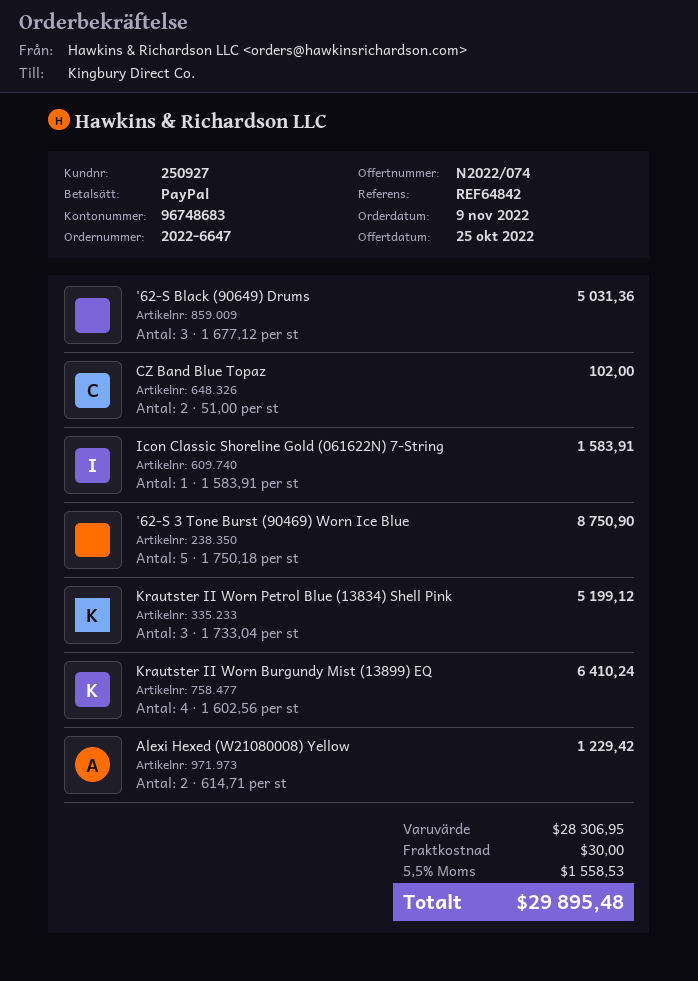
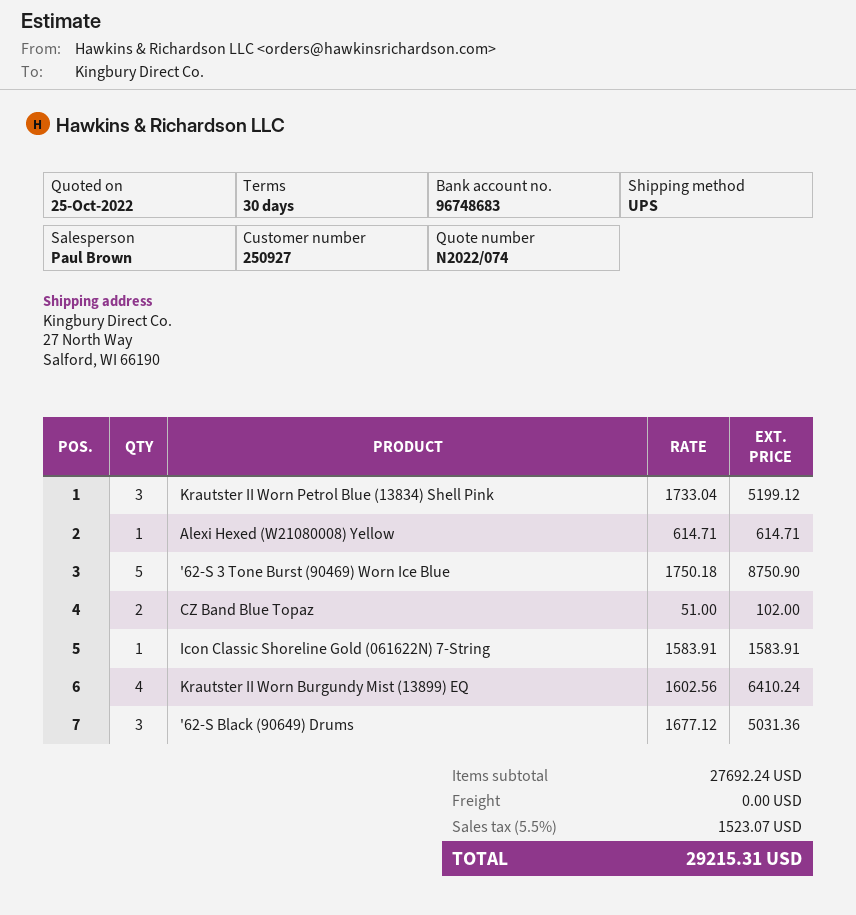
Alexi Hexed (W21080008) Yellow: 2 x 614.71 = 1229.42 -> 1 x 614.71 = 614.71
subtotal: 28306.95 -> 27692.24
shipping: 30.00 -> 0.00
tax: 5.5% = 1558.53 -> 5.5% = 1523.07
total: 29895.48 -> 29215.31

